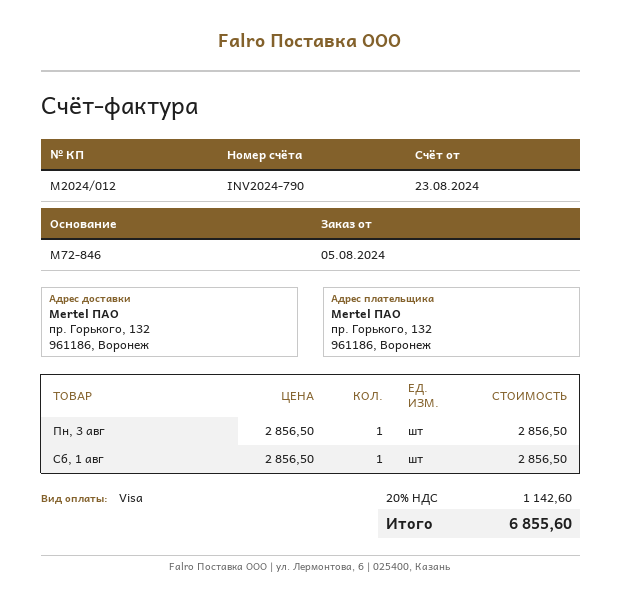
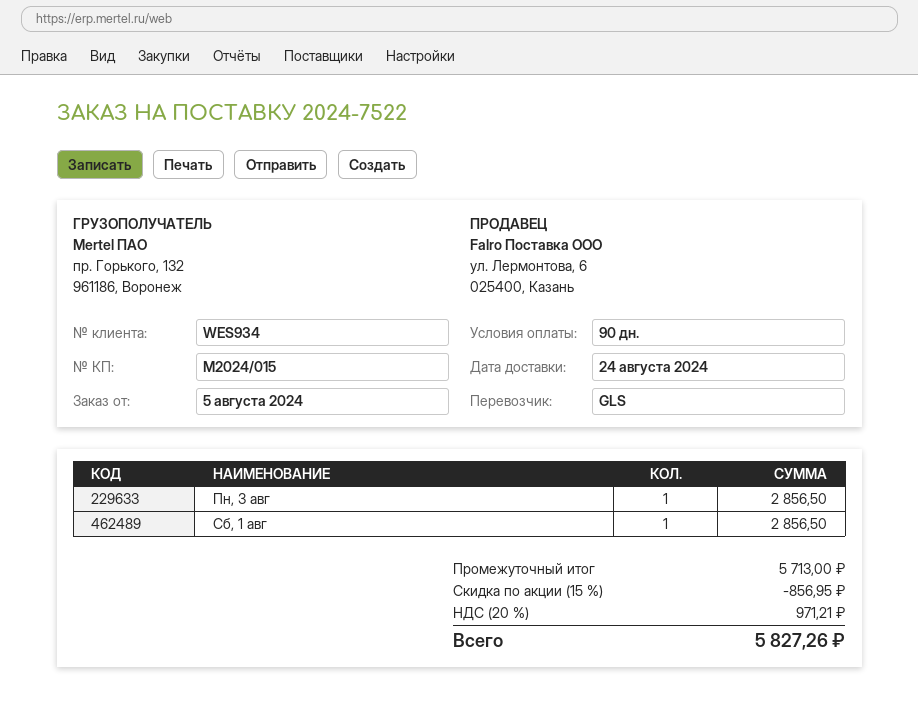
quote number: M2024/012 -> M2024/015
discount: none -> 15% = 856.95
tax: 20% = 1142.60 -> 20% = 971.21
total: 6855.60 -> 5827.26

